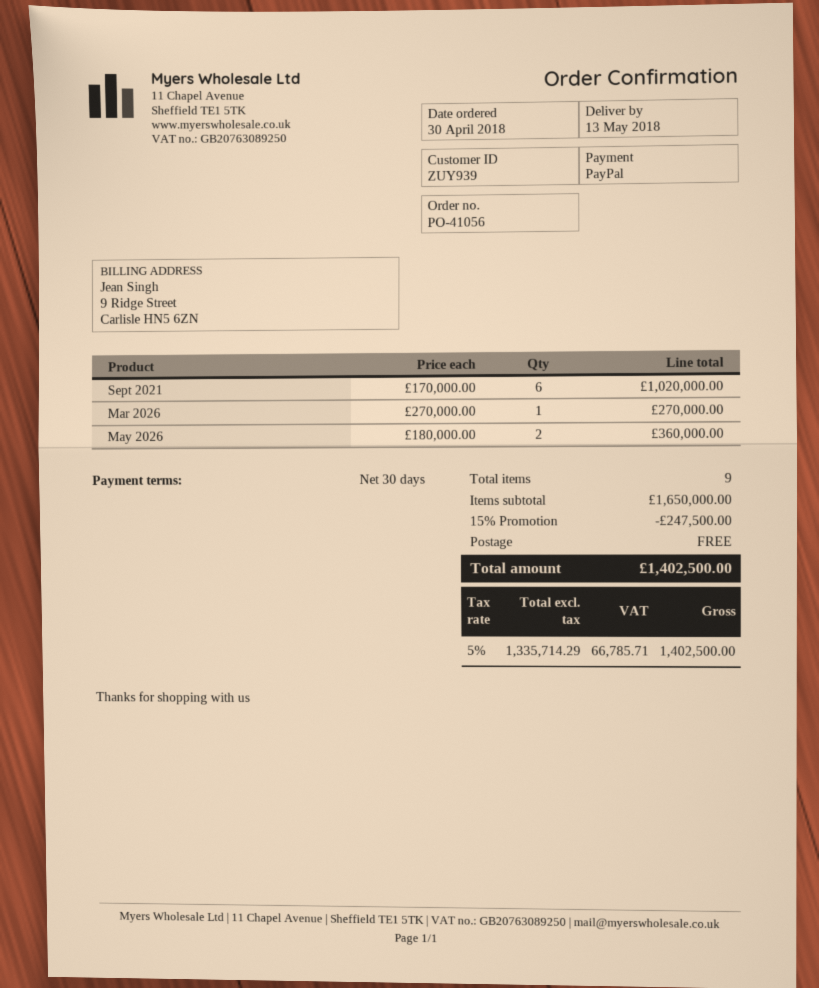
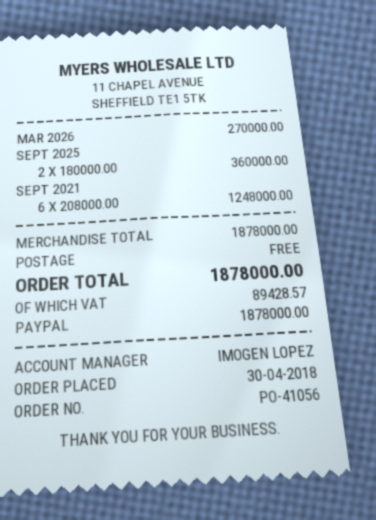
Sept 2021: 6 x 170000.00 = 1020000.00 -> 6 x 208000.00 = 1248000.00
May 2026: 2 x 180000.00 = 360000.00 -> none
SEPT 2025: none -> 2 x 180000.00 = 360000.00
subtotal: 1650000.00 -> 1878000.00
discount: 15% = 247500.00 -> none
tax: 66785.71 -> 89428.57
total: 1402500.00 -> 1878000.00

